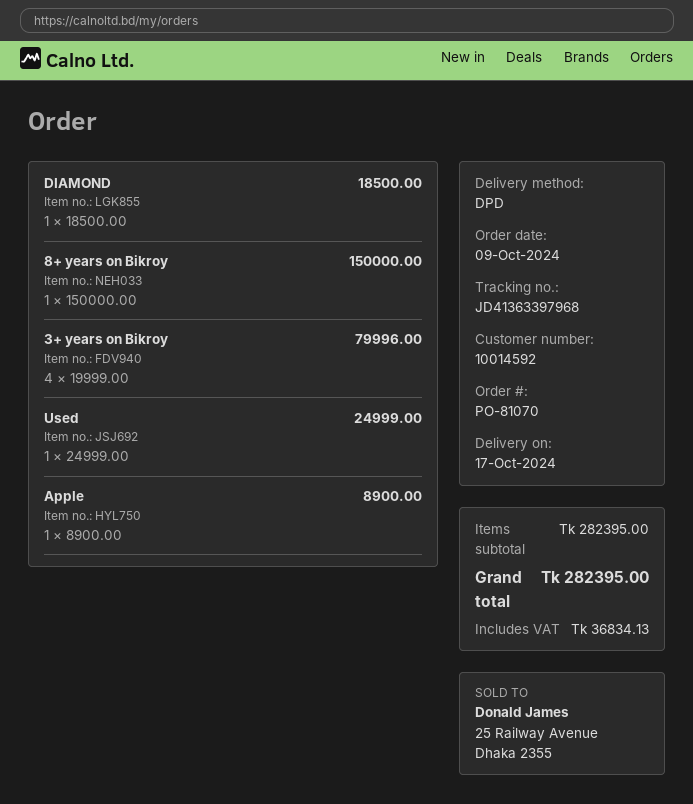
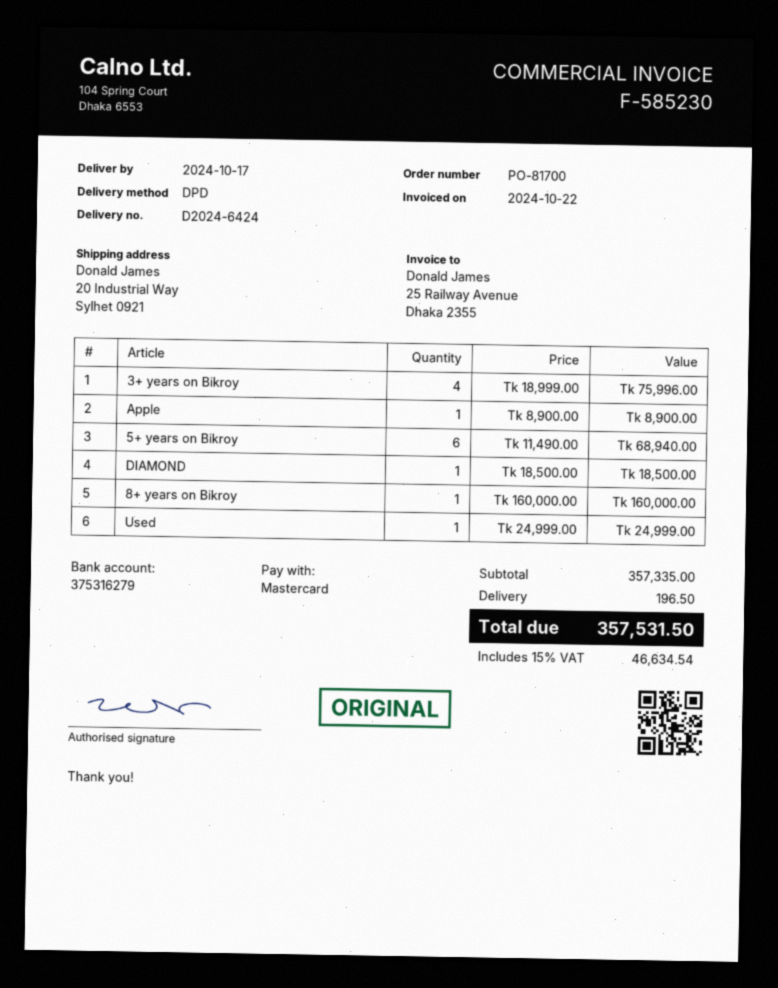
order number: PO-81070 -> PO-81700
8+ years on Bikroy: 1 x 150000.00 = 150000.00 -> 1 x 160000.00 = 160000.00
3+ years on Bikroy: 4 x 19999.00 = 79996.00 -> 4 x 18999.00 = 75996.00
5+ years on Bikroy: none -> 6 x 11490.00 = 68940.00
subtotal: 282395.00 -> 357335.00
shipping: none -> 196.50
tax: 36834.13 -> 46634.54
total: 282395.00 -> 357531.50

